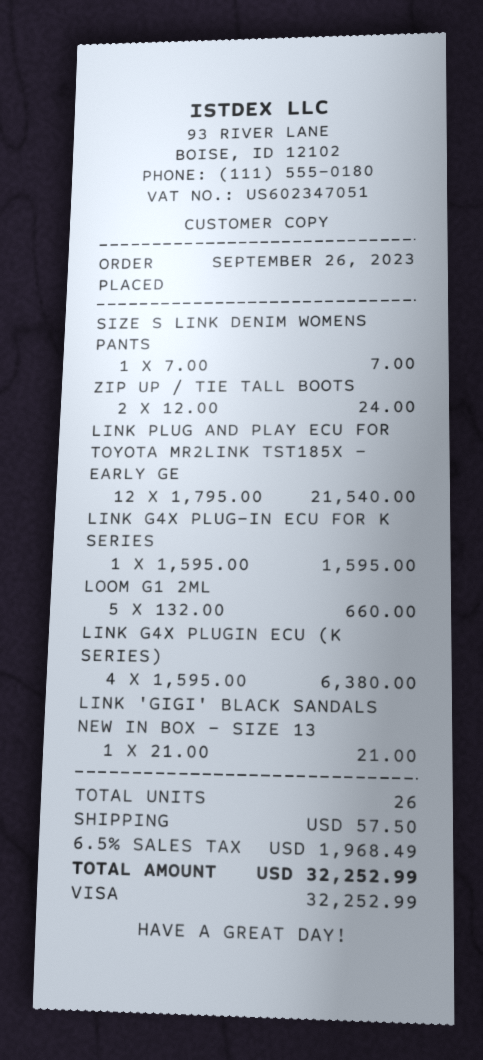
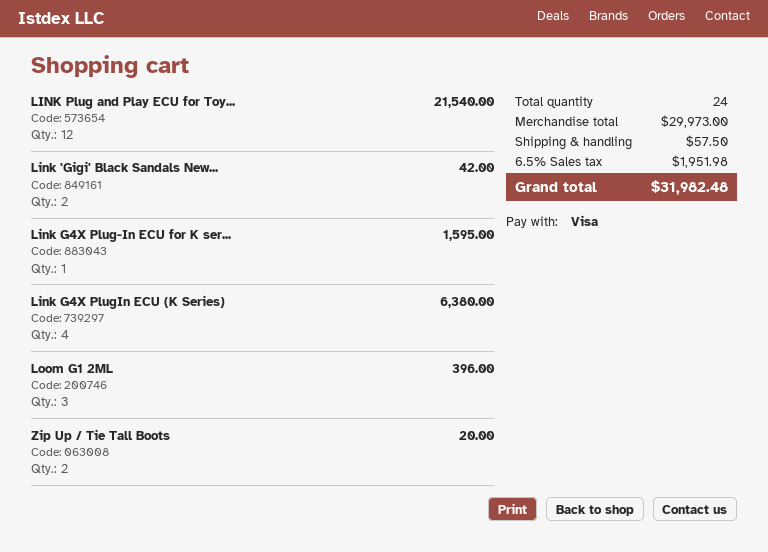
SIZE S LINK DENIM WOMENS PANTS: 1 for 7.00 -> none
ZIP UP / TIE TALL BOOTS: 2 for 24.00 -> 2 for 20.00
LOOM G1 2ML: 5 for 660.00 -> 3 for 396.00
LINK 'GIGI' BLACK SANDALS NEW IN BOX - SIZE 13: 1 for 21.00 -> 2 for 42.00
total quantity: 26 -> 24
tax: 6.5% = 1968.49 -> 6.5% = 1951.98
total: 32252.99 -> 31982.48

